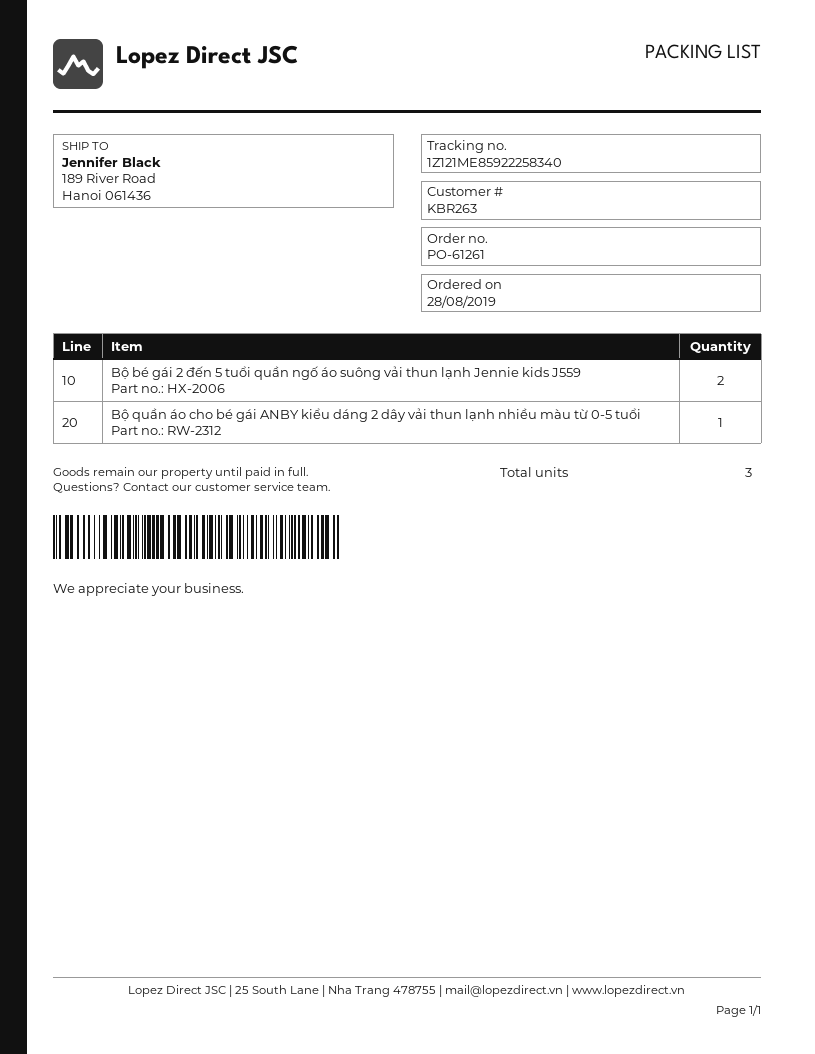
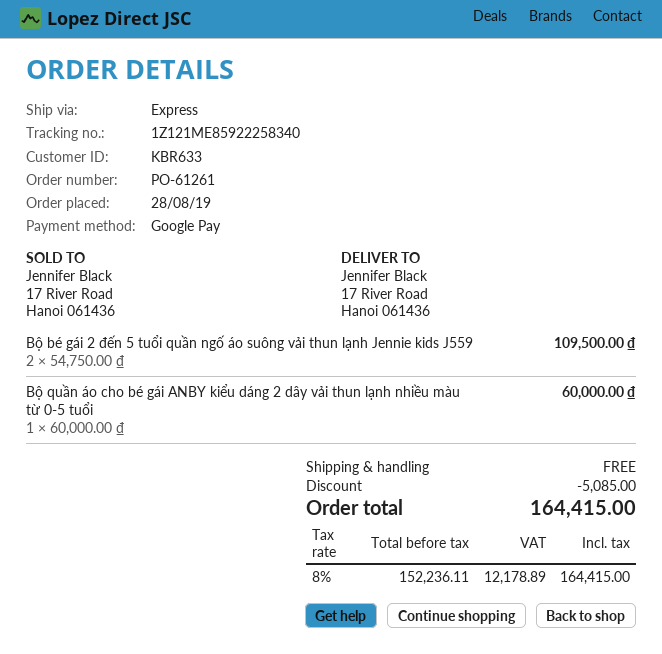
customer number: KBR263 -> KBR633
ship to: 189 River Road, Hanoi 061436 -> 17 River Road, Hanoi 061436

